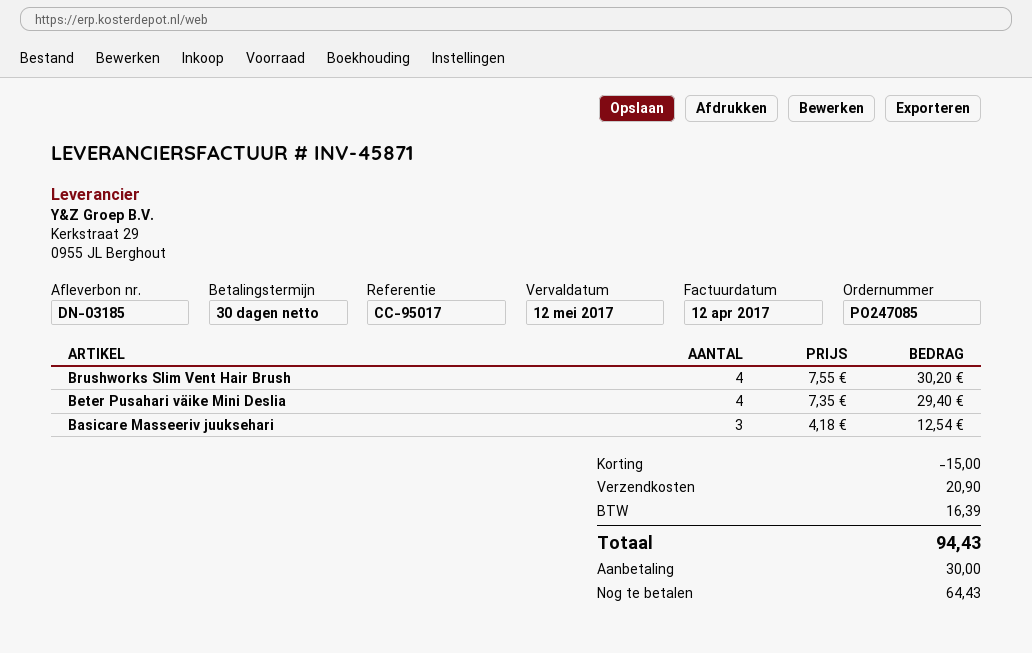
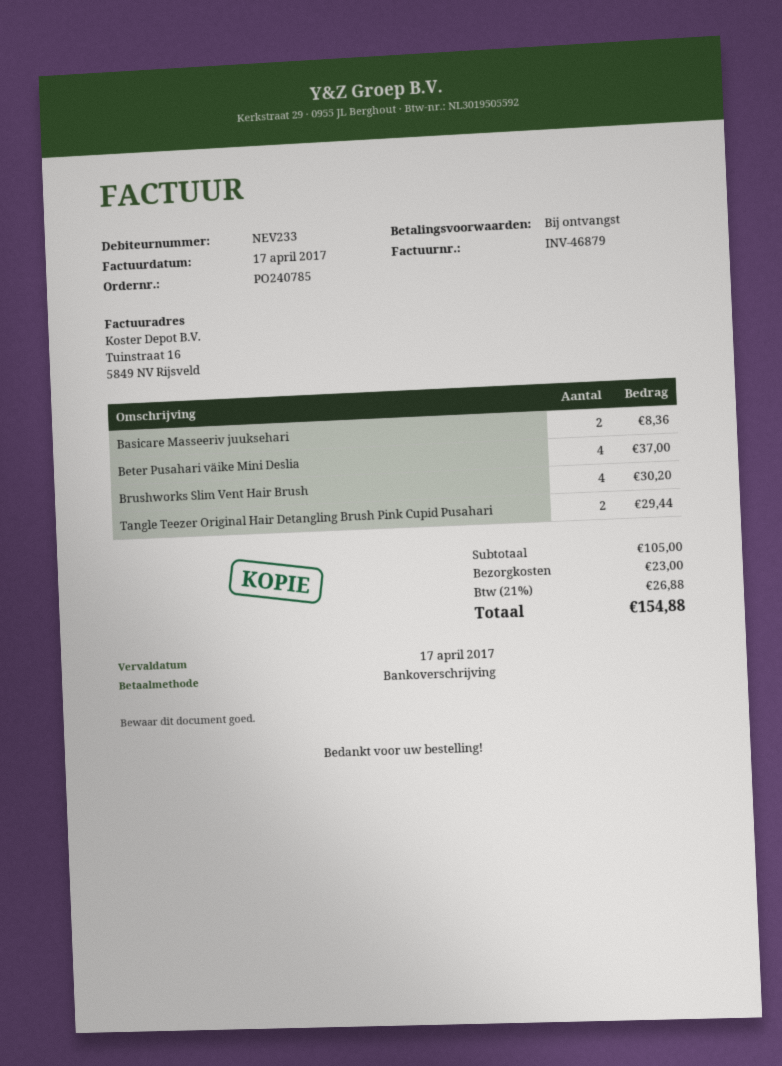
order number: PO247085 -> PO240785
invoice number: INV-45871 -> INV-46879
invoice date: 2017-04-12 -> 2017-04-17
payment terms: 30 days -> on receipt
due date: 2017-05-12 -> 2017-04-17
Beter Pusahari väike Mini Deslia: 4 for 29.40 -> 4 for 37.00
Basicare Masseeriv juuksehari: 3 for 12.54 -> 2 for 8.36
Tangle Teezer Original Hair Detangling Brush Pink Cupid Pusahari: none -> 2 for 29.44
discount: 15.00 -> none
shipping: 20.90 -> 23.00
tax: 16.39 -> 26.88
total: 94.43 -> 154.88

